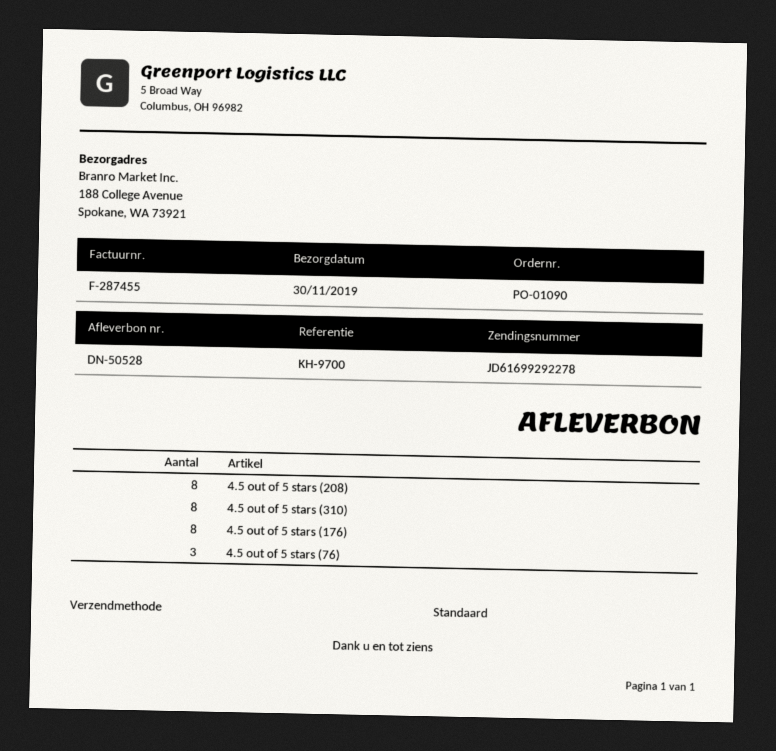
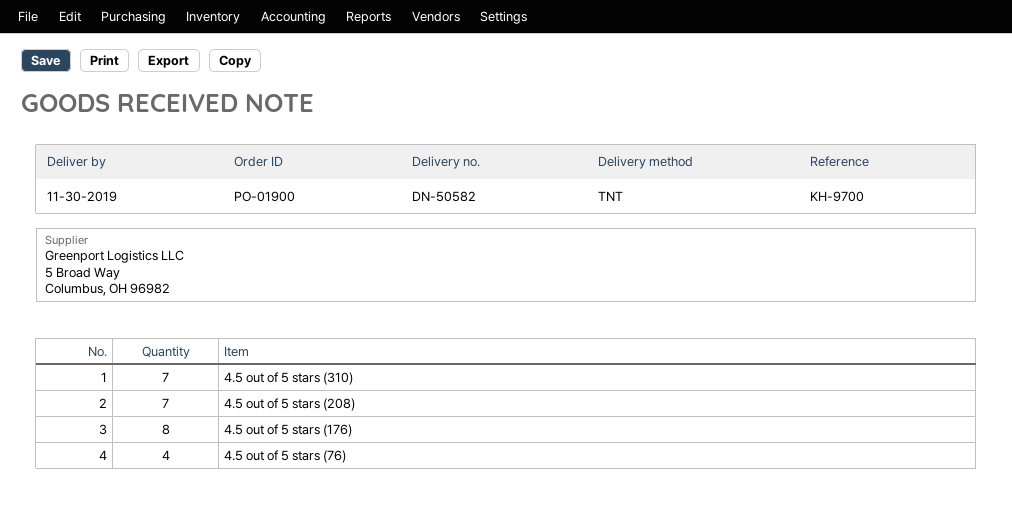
order number: PO-01090 -> PO-01900
delivery note number: DN-50528 -> DN-50582
shipping method: standard -> TNT
4.5 out of 5 stars (208): 8 -> 7
4.5 out of 5 stars (310): 8 -> 7
4.5 out of 5 stars (76): 3 -> 4

